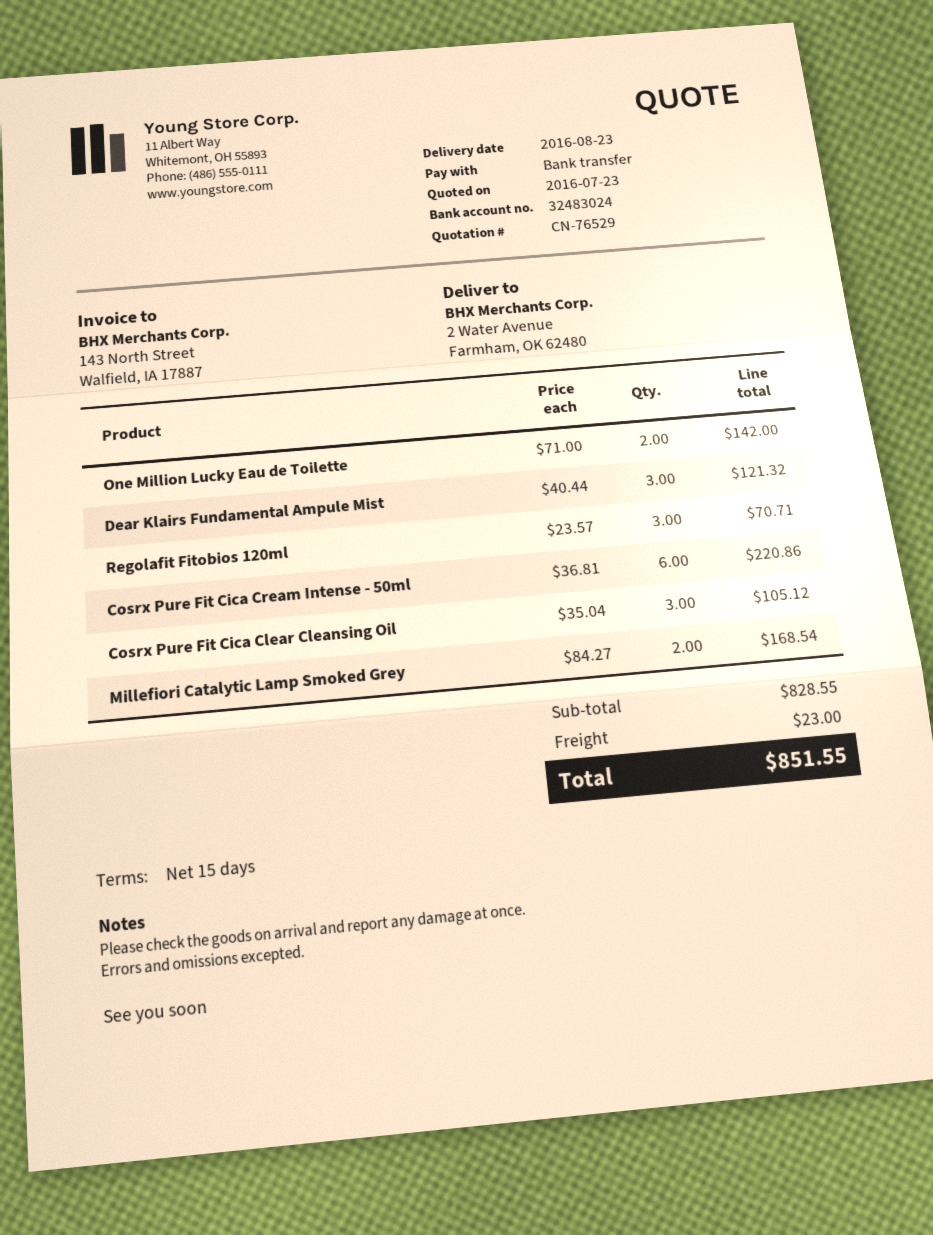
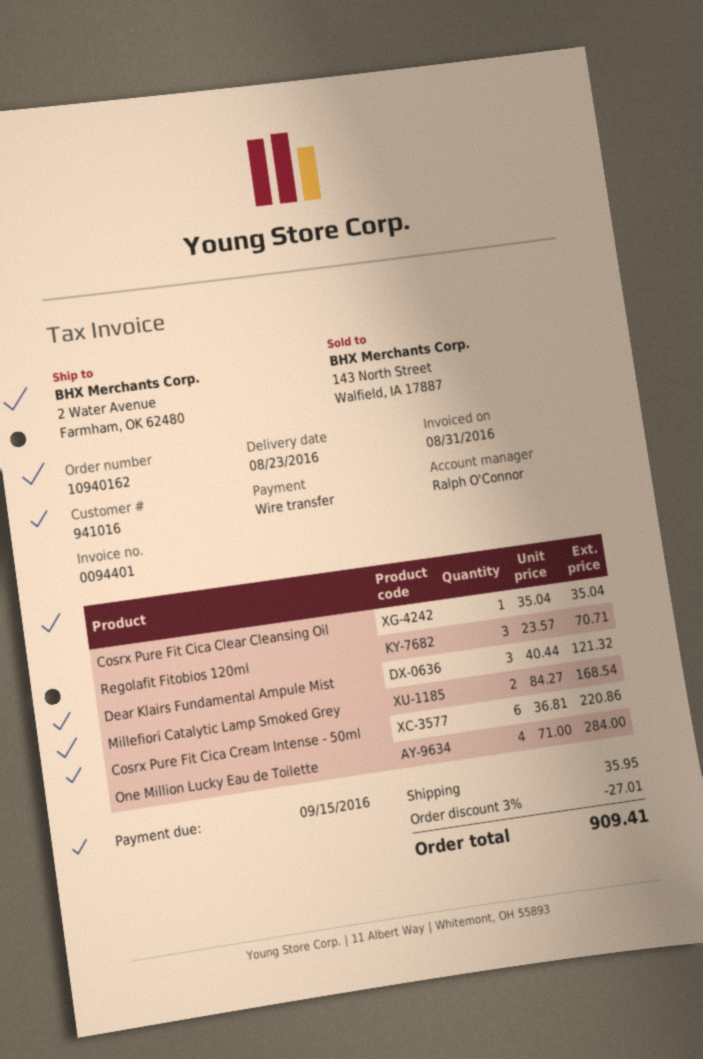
One Million Lucky Eau de Toilette: 2 x 71.00 = 142.00 -> 4 x 71.00 = 284.00
Cosrx Pure Fit Cica Clear Cleansing Oil: 3 x 35.04 = 105.12 -> 1 x 35.04 = 35.04
discount: none -> 3% = 27.01
shipping: 23.00 -> 35.95
total: 851.55 -> 909.41

